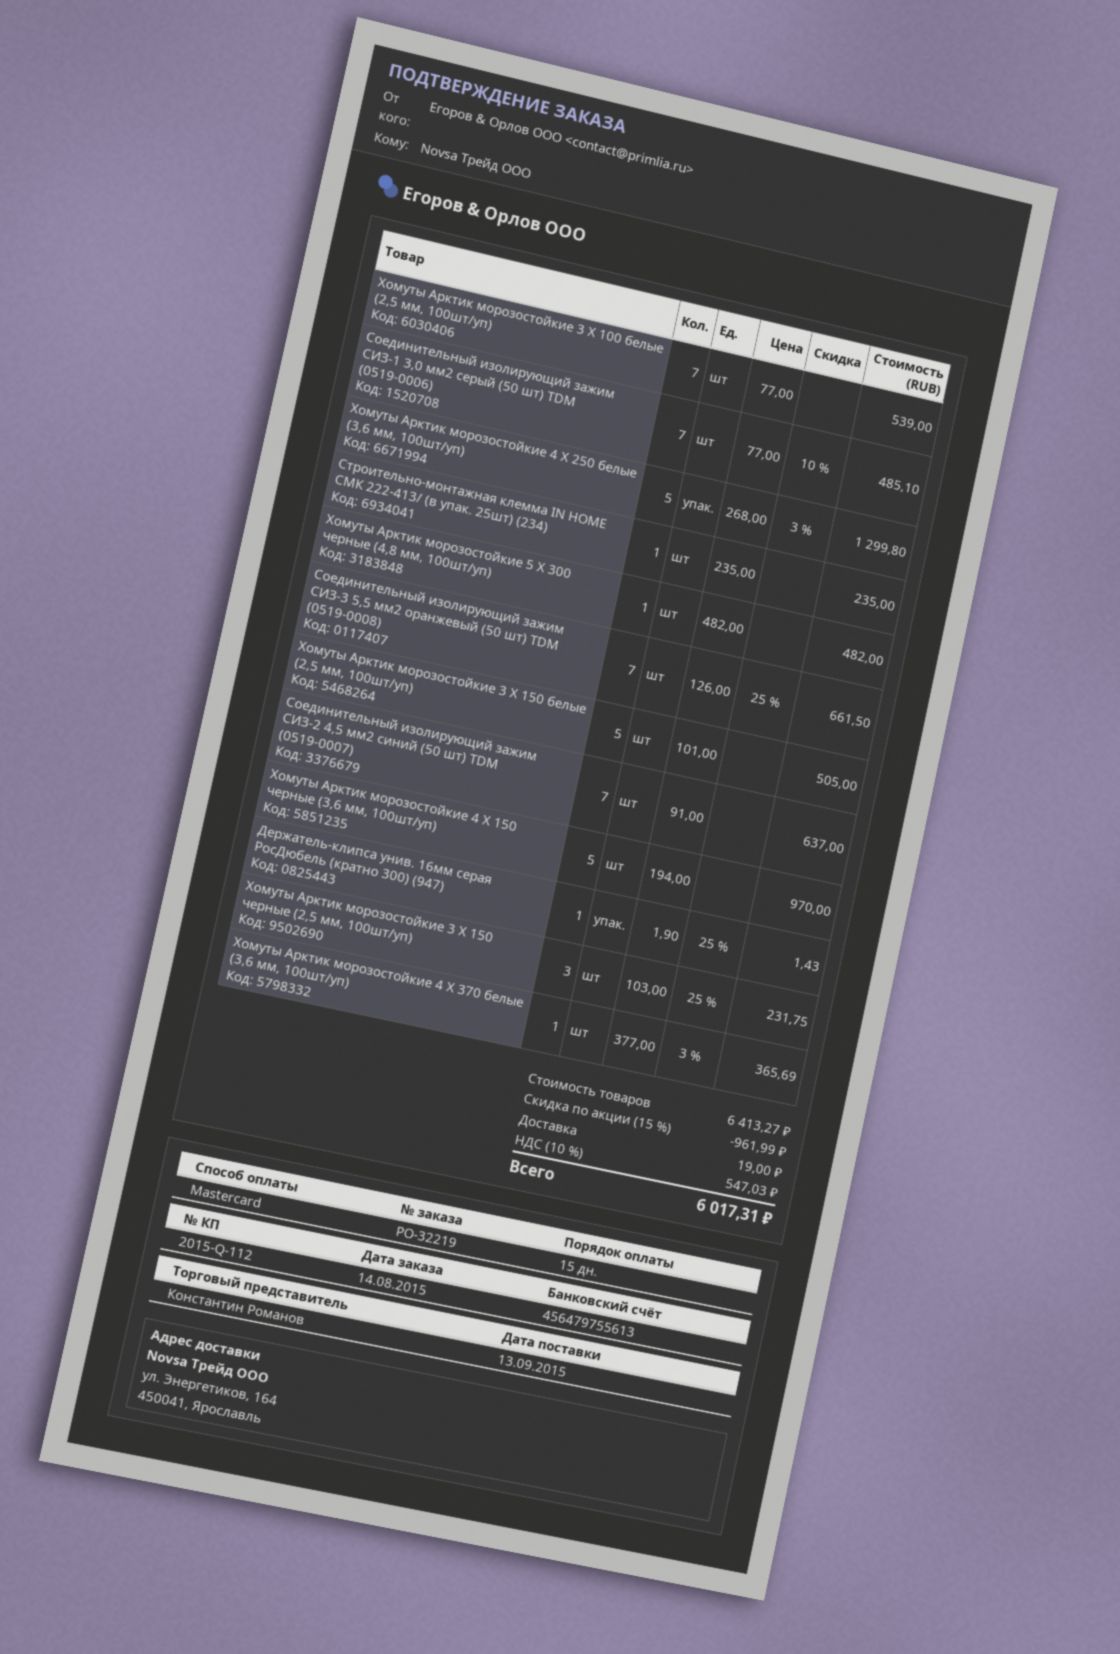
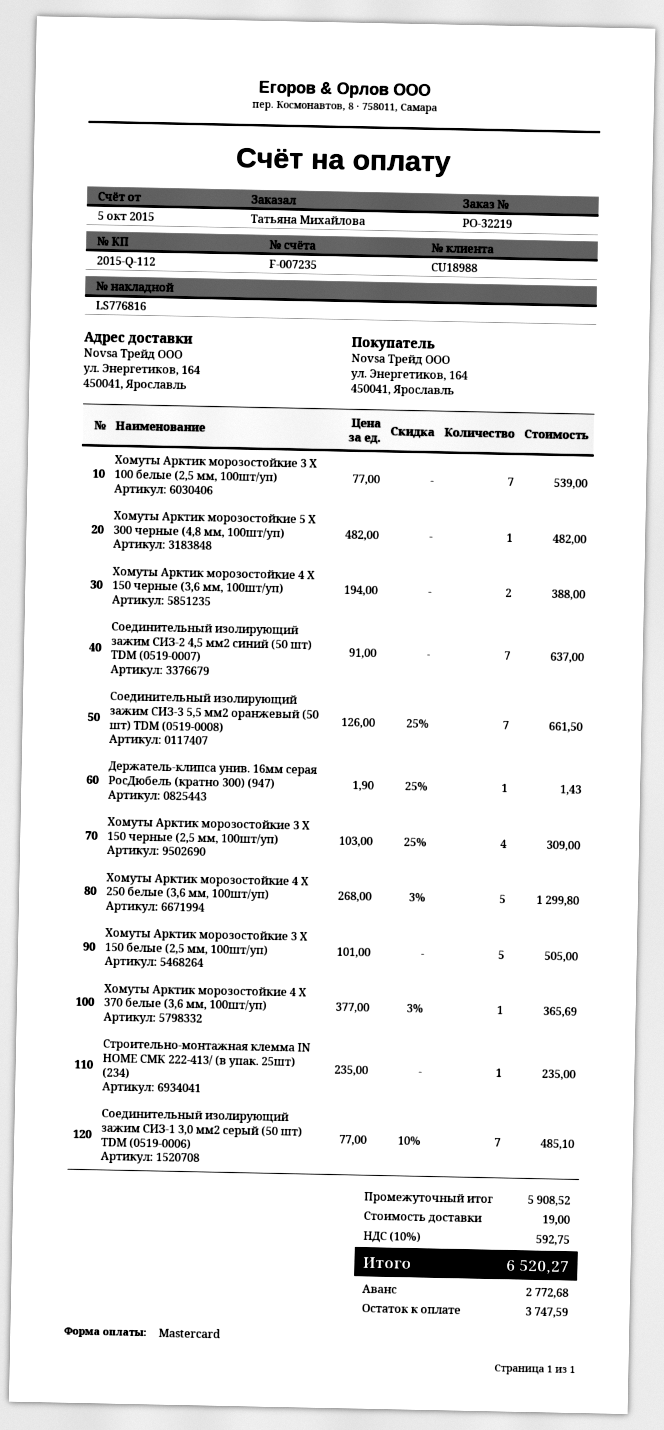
Хомуты Арктик морозостойкие 4 Х 150 черные (3,6 мм, 100шт/уп): 5 x 194.00 = 970.00 -> 2 x 194.00 = 388.00
Хомуты Арктик морозостойкие 3 Х 150 черные (2,5 мм, 100шт/уп): 3 x 103.00 - 25% = 231.75 -> 4 x 103.00 - 25% = 309.00
subtotal: 6413.27 -> 5908.52
discount: 15% = 961.99 -> none
tax: 10% = 547.03 -> 10% = 592.75
total: 6017.31 -> 6520.27

